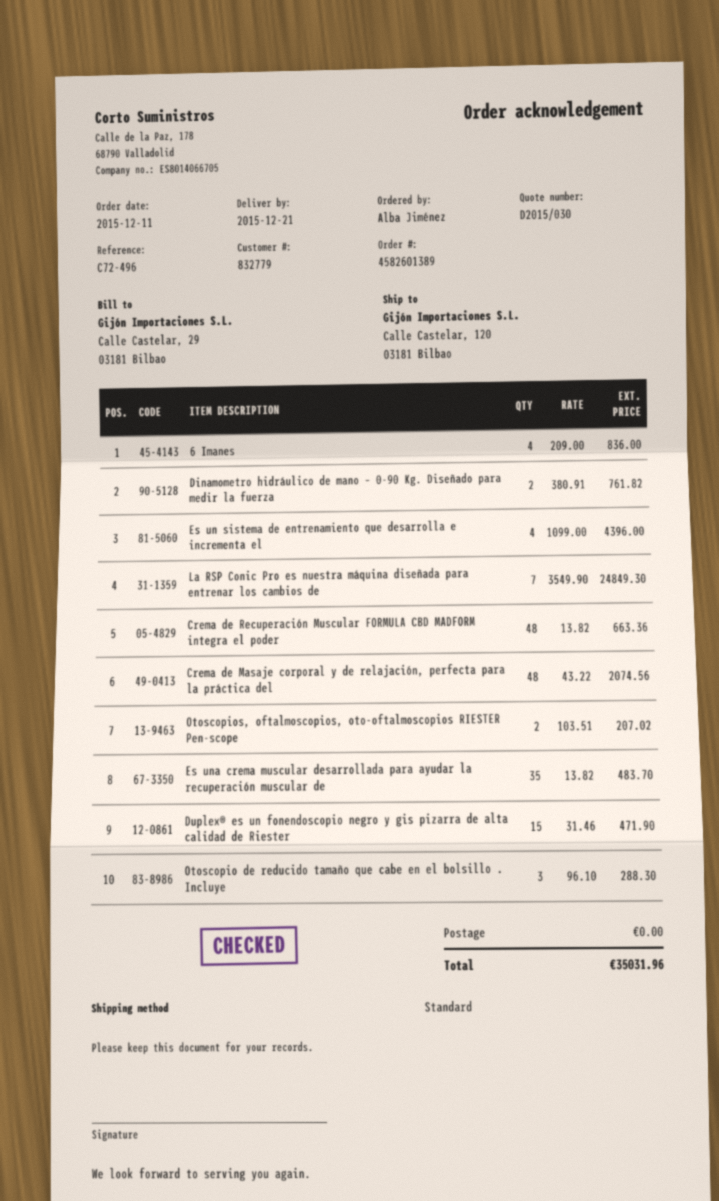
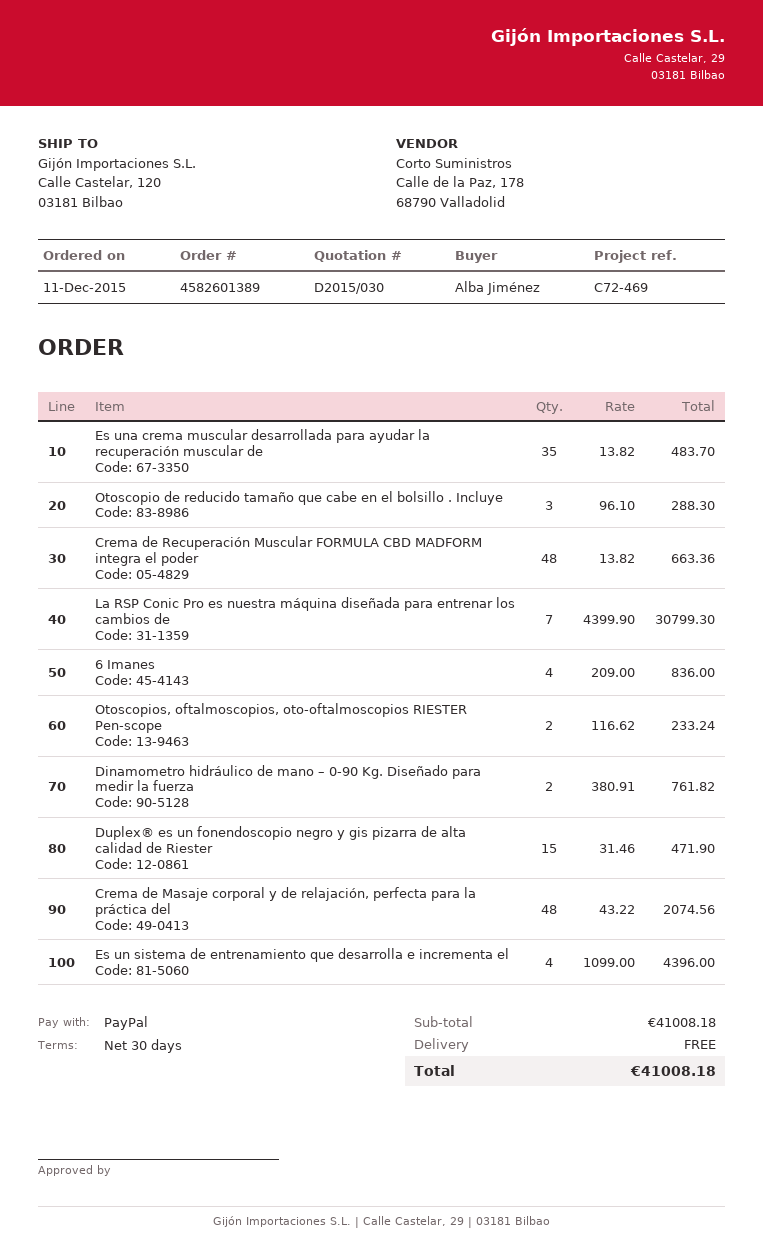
reference: C72-496 -> C72-469
La RSP Conic Pro es nuestra máquina diseñada para entrenar los cambios de: 7 x 3549.90 = 24849.30 -> 7 x 4399.90 = 30799.30
Otoscopios, oftalmoscopios, oto-oftalmoscopios RIESTER Pen-scope: 2 x 103.51 = 207.02 -> 2 x 116.62 = 233.24
total: 35031.96 -> 41008.18

